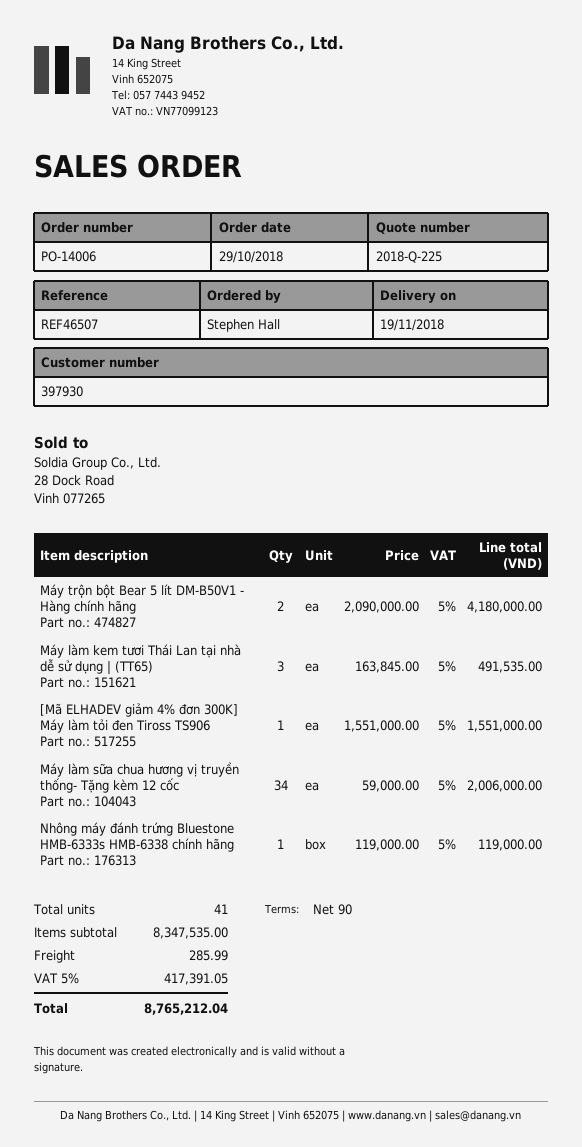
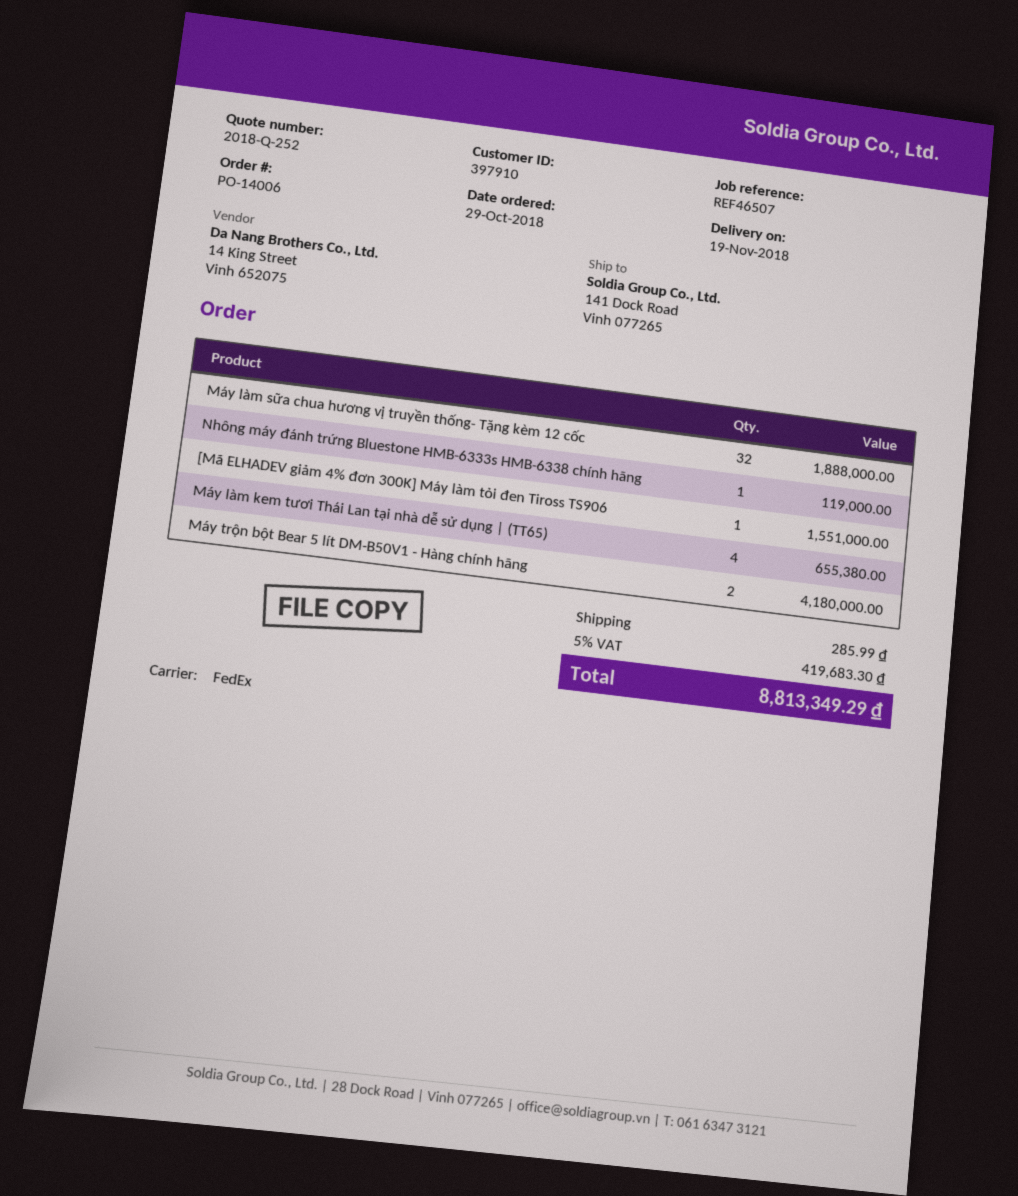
quote number: 2018-Q-225 -> 2018-Q-252
customer number: 397930 -> 397910
Máy làm kem tươi Thái Lan tại nhà dễ sử dụng | (TT65): 3 for 491535.00 -> 4 for 655380.00
Máy làm sữa chua hương vị truyền thống- Tặng kèm 12 cốc: 34 for 2006000.00 -> 32 for 1888000.00
tax: 5% = 417391.05 -> 5% = 419683.30
total: 8765212.04 -> 8813349.29

